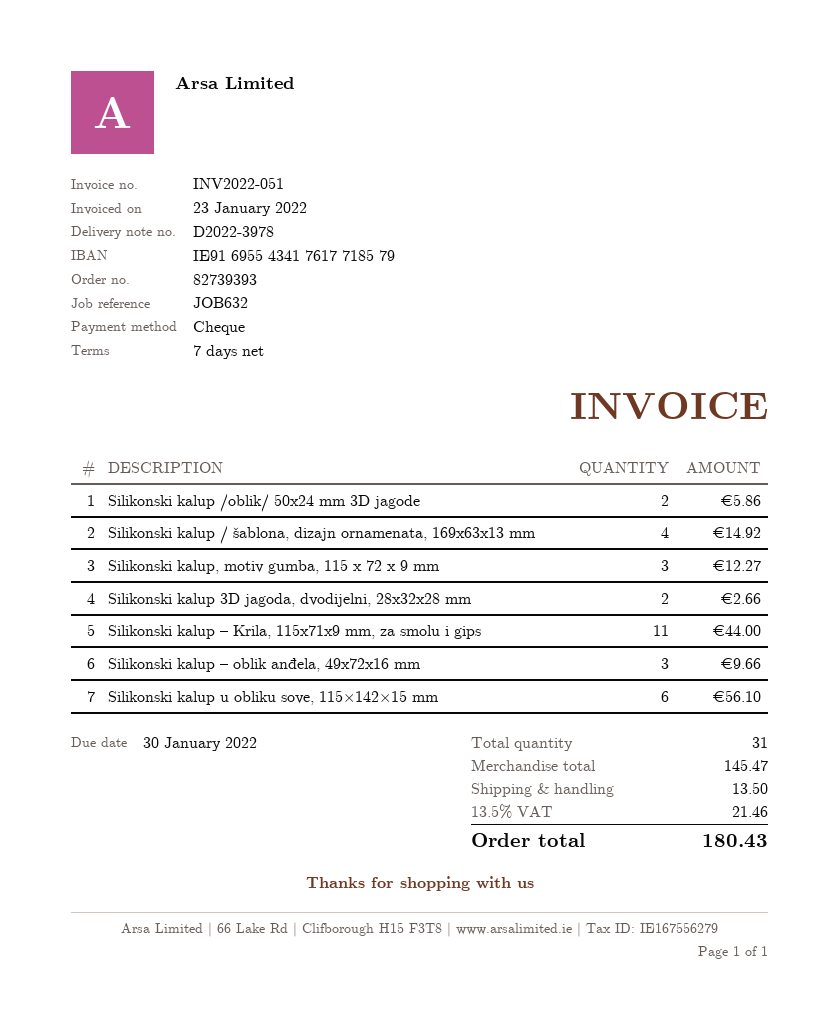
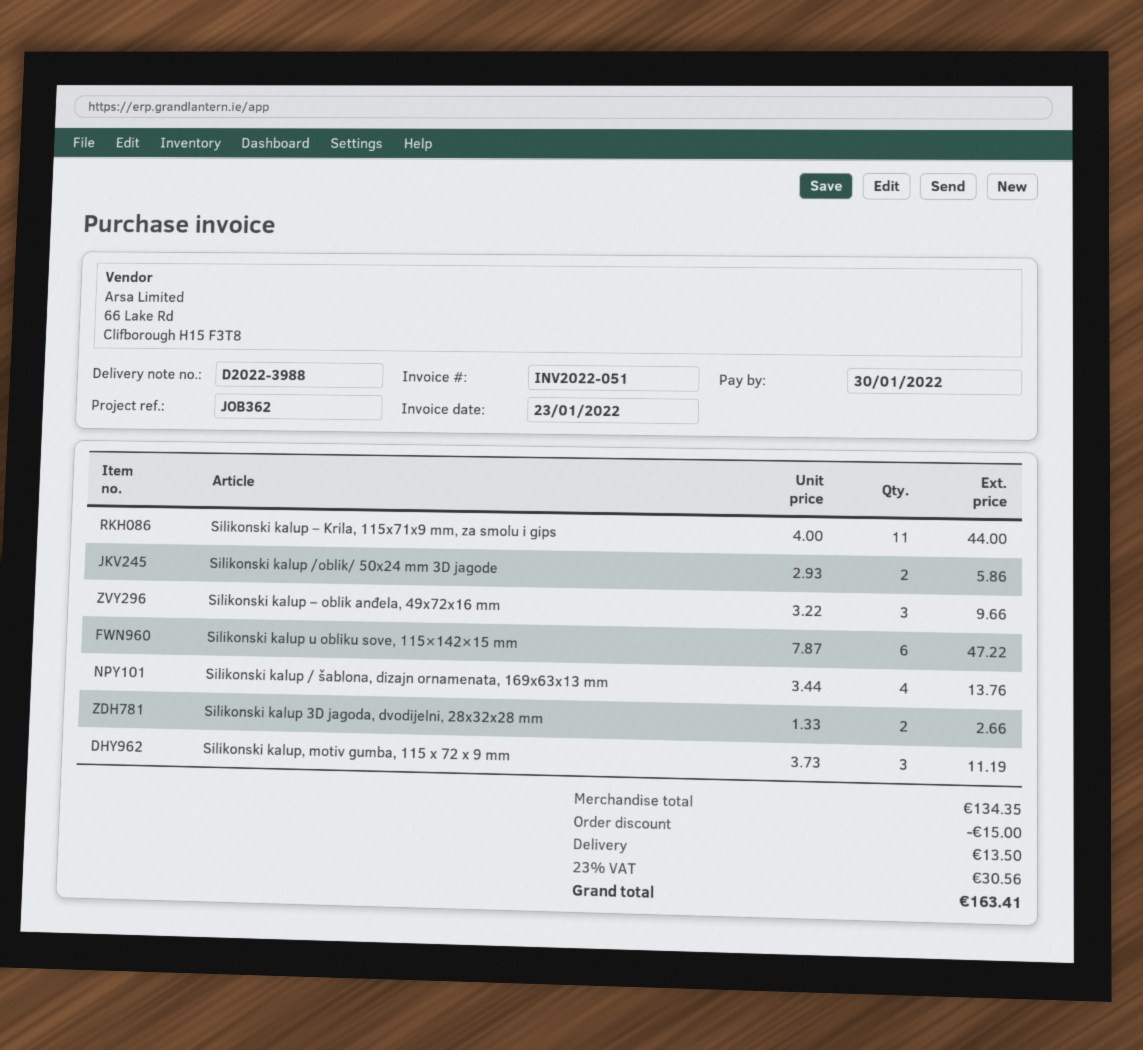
delivery note number: D2022-3978 -> D2022-3988
reference: JOB632 -> JOB362
Silikonski kalup / šablona, dizajn ornamenata, 169x63x13 mm: 4 for 14.92 -> 4 for 13.76
Silikonski kalup, motiv gumba, 115 x 72 x 9 mm: 3 for 12.27 -> 3 for 11.19
Silikonski kalup u obliku sove, 115×142×15 mm: 6 for 56.10 -> 6 for 47.22
subtotal: 145.47 -> 134.35
discount: none -> 15.00
tax: 13.5% = 21.46 -> 23% = 30.56
total: 180.43 -> 163.41

